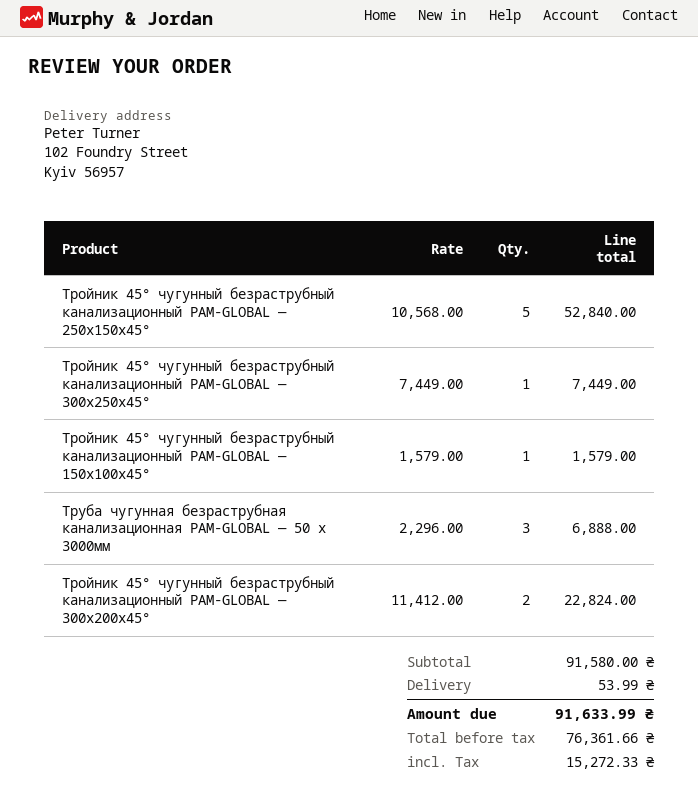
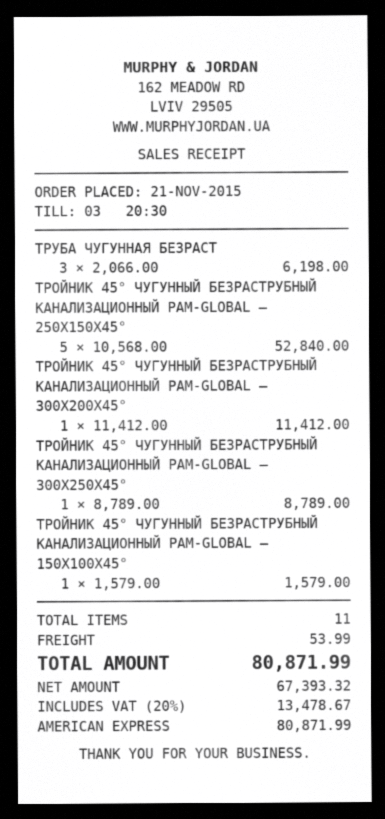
Тройник 45° чугунный безраструбный канализационный PAM-GLOBAL — 300х250х45°: 1 x 7449.00 = 7449.00 -> 1 x 8789.00 = 8789.00
Труба чугунная безраструбная канализационная PAM-GLOBAL — 50 х 3000мм: 3 x 2296.00 = 6888.00 -> 3 x 2066.00 = 6198.00
Тройник 45° чугунный безраструбный канализационный PAM-GLOBAL — 300х200х45°: 2 x 11412.00 = 22824.00 -> 1 x 11412.00 = 11412.00
net: 76361.66 -> 67393.32
tax: 15272.33 -> 13478.67
total: 91633.99 -> 80871.99

